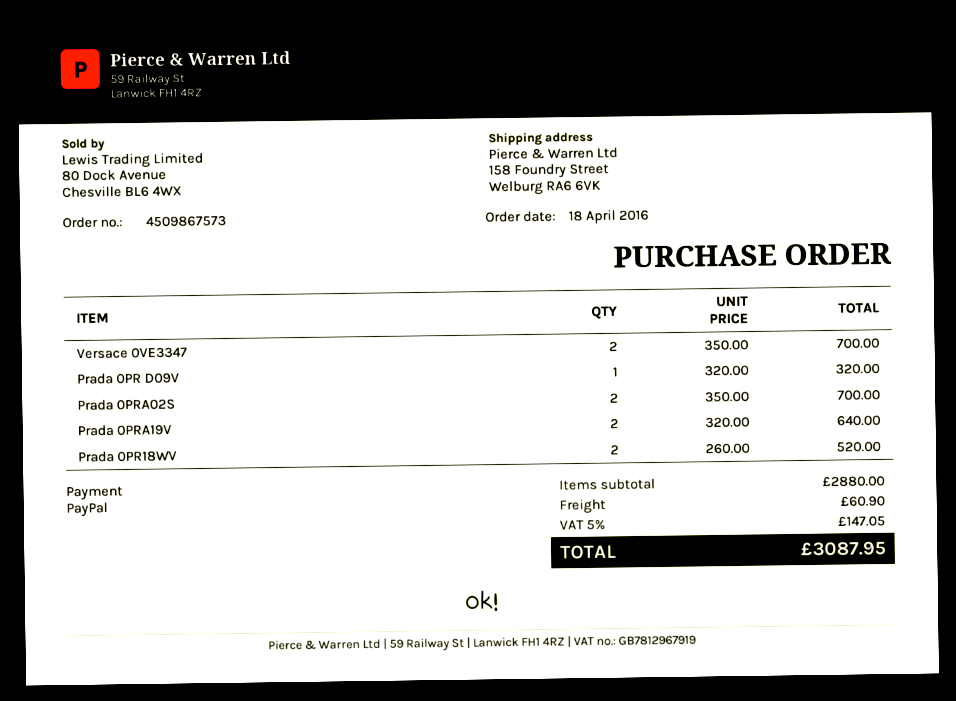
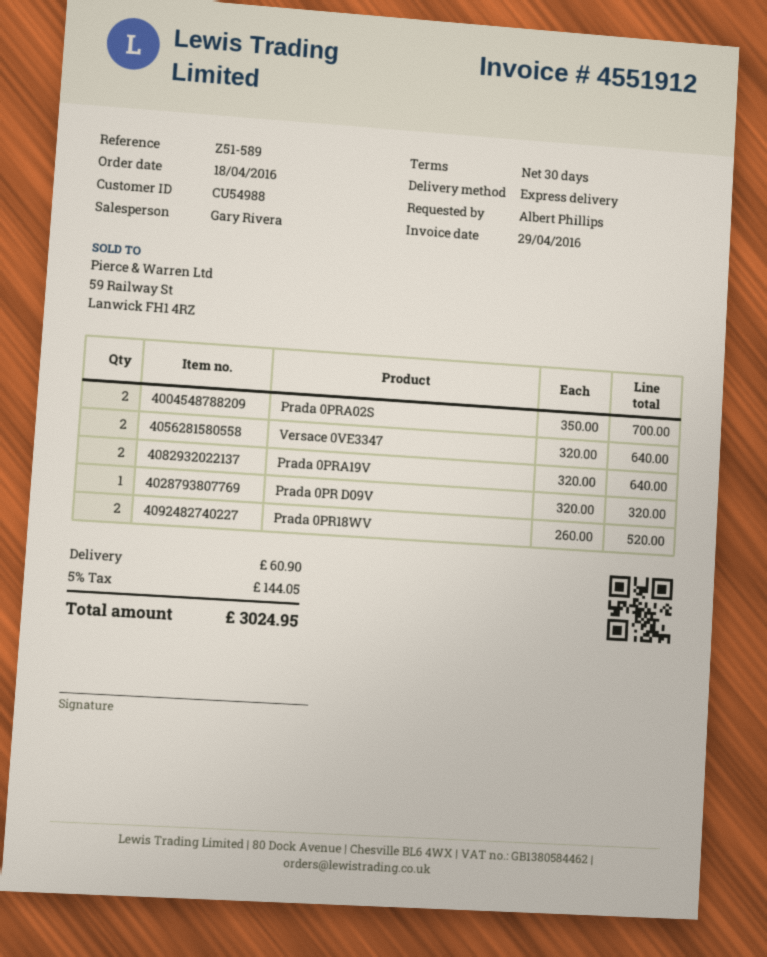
Versace 0VE3347: 2 x 350.00 = 700.00 -> 2 x 320.00 = 640.00
tax: 5% = 147.05 -> 5% = 144.05
total: 3087.95 -> 3024.95

